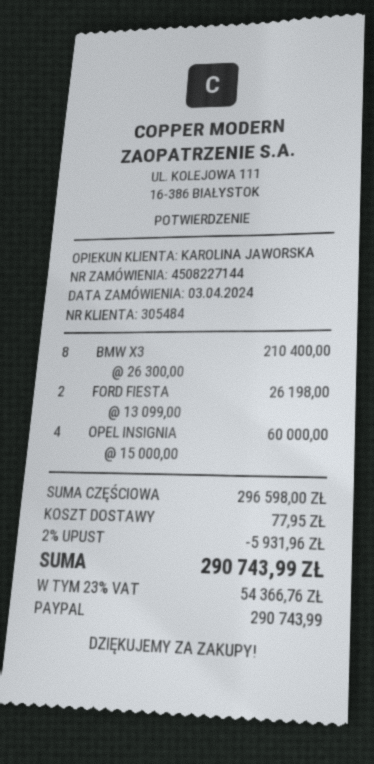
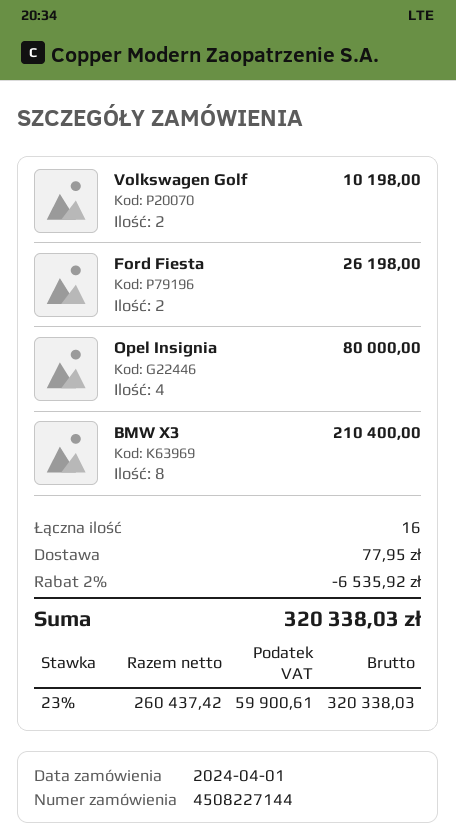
order date: 2024-04-03 -> 2024-04-01
OPEL INSIGNIA: 4 for 60000.00 -> 4 for 80000.00
Volkswagen Golf: none -> 2 for 10198.00
discount: 2% = 5931.96 -> 2% = 6535.92
tax: 23% = 54366.76 -> 23% = 59900.61
total: 290743.99 -> 320338.03

